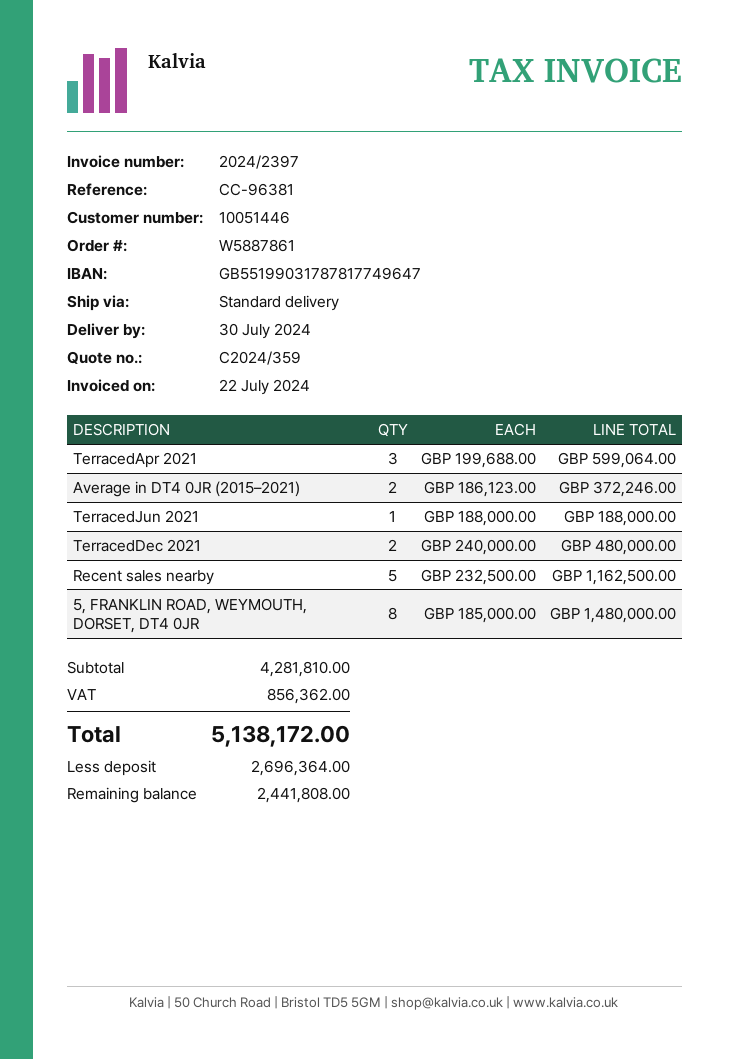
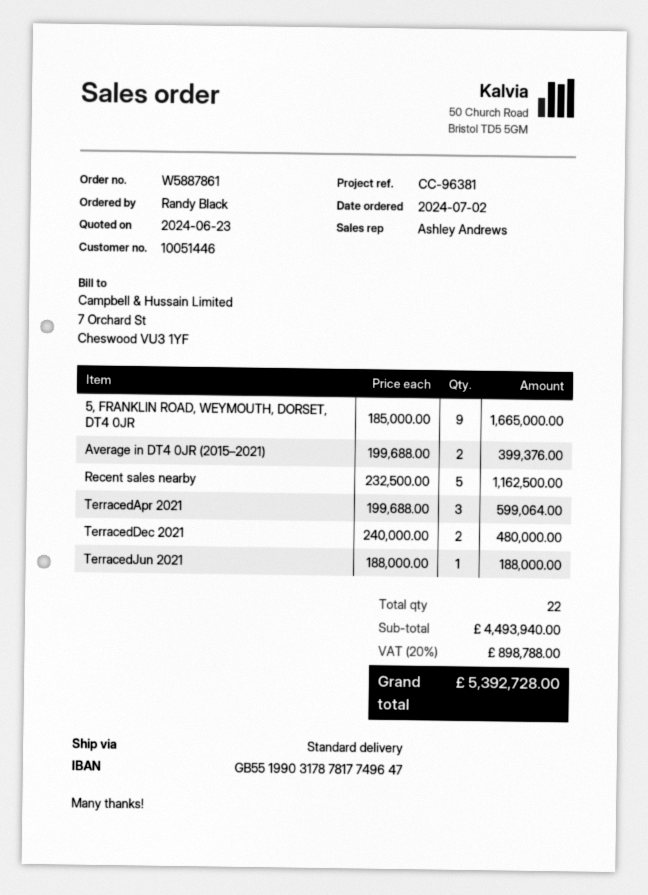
Average in DT4 0JR (2015–2021): 2 x 186123.00 = 372246.00 -> 2 x 199688.00 = 399376.00
5, FRANKLIN ROAD, WEYMOUTH, DORSET, DT4 0JR: 8 x 185000.00 = 1480000.00 -> 9 x 185000.00 = 1665000.00
subtotal: 4281810.00 -> 4493940.00
tax: 856362.00 -> 898788.00
total: 5138172.00 -> 5392728.00

